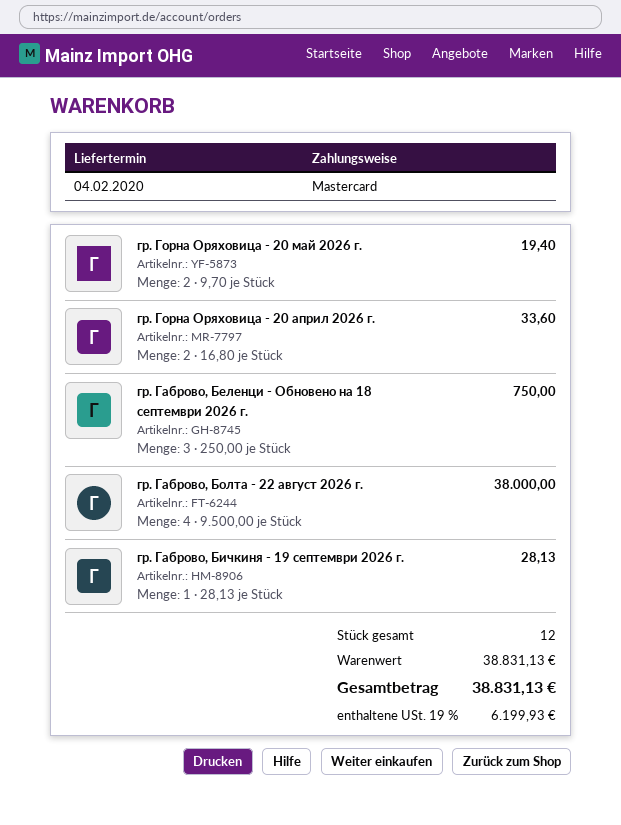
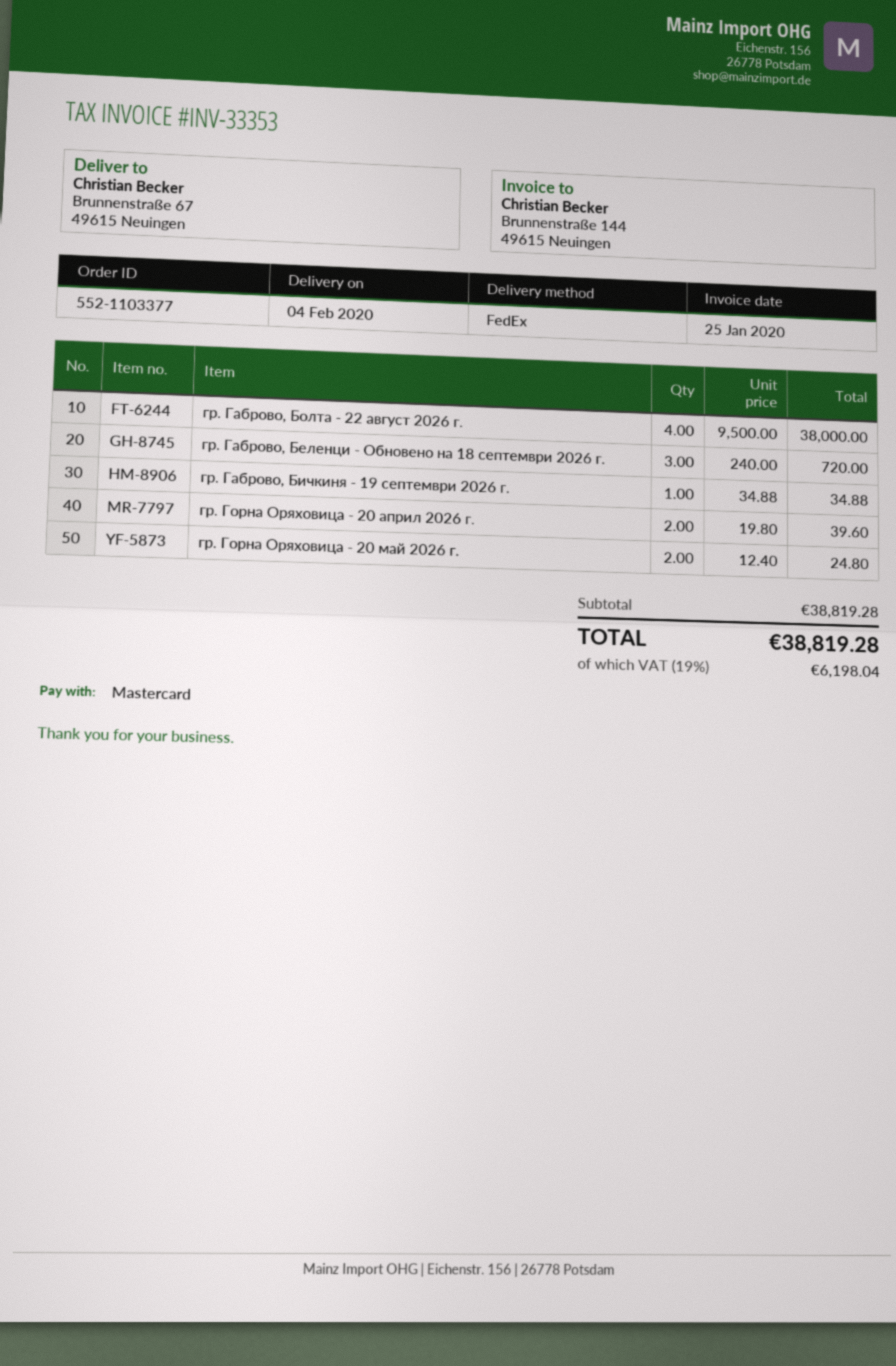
гр. Горна Оряховица - 20 май 2026 г.: 2 x 9.70 = 19.40 -> 2 x 12.40 = 24.80
гр. Горна Оряховица - 20 април 2026 г.: 2 x 16.80 = 33.60 -> 2 x 19.80 = 39.60
гр. Габрово, Беленци - Обновено на 18 септември 2026 г.: 3 x 250.00 = 750.00 -> 3 x 240.00 = 720.00
гр. Габрово, Бичкиня - 19 септември 2026 г.: 1 x 28.13 = 28.13 -> 1 x 34.88 = 34.88
subtotal: 38831.13 -> 38819.28
tax: 19% = 6199.93 -> 19% = 6198.04
total: 38831.13 -> 38819.28

